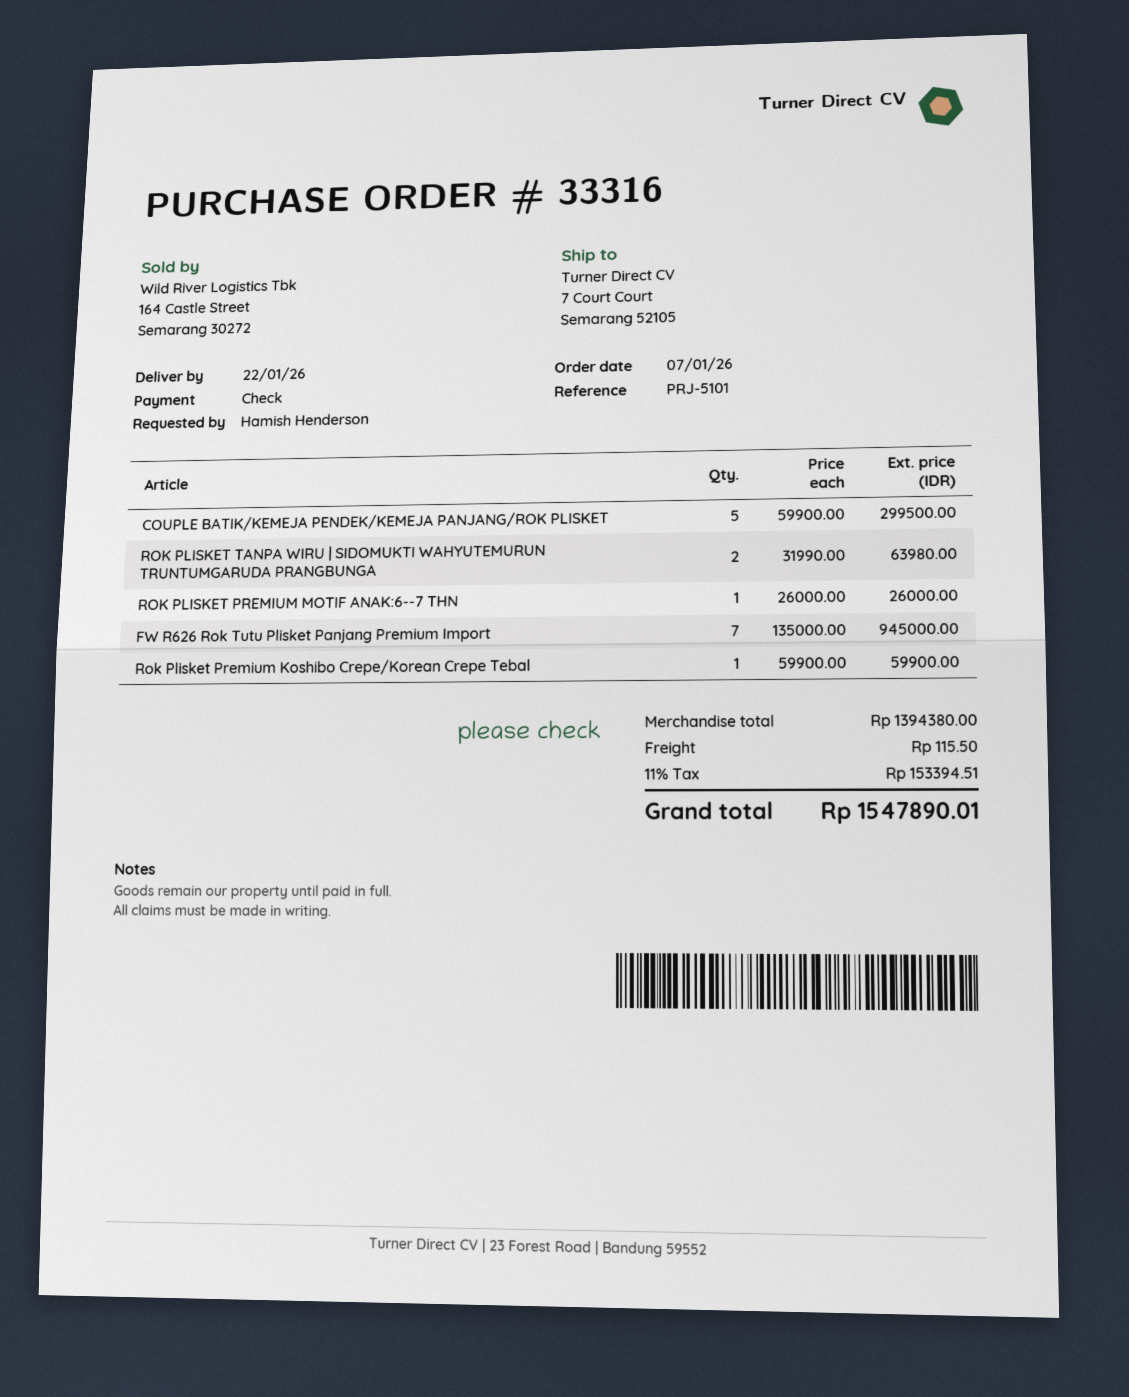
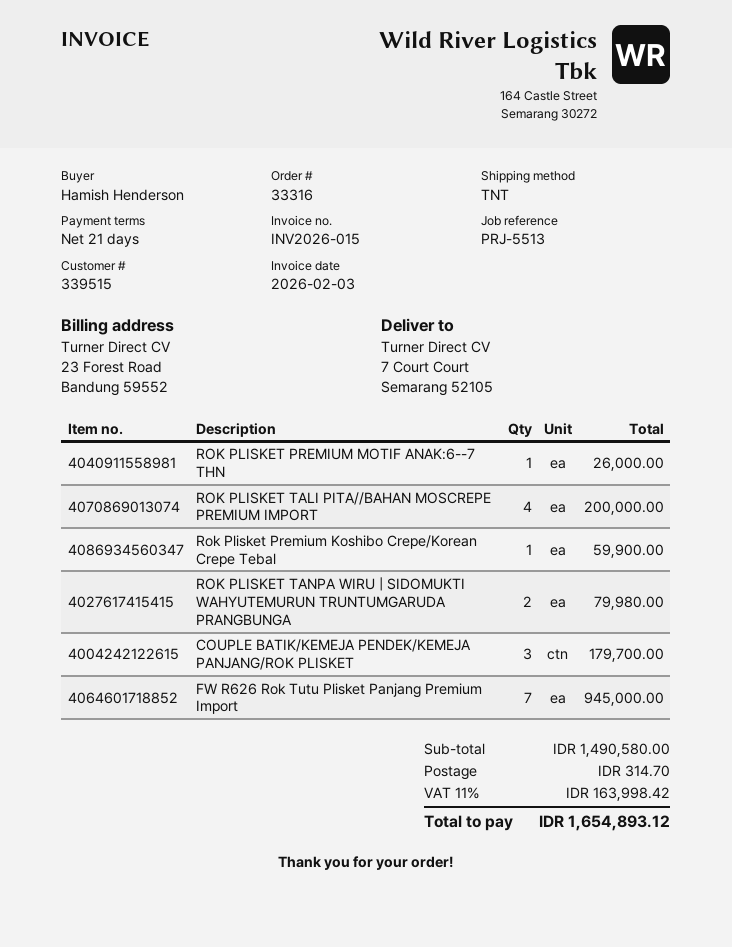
reference: PRJ-5101 -> PRJ-5513
COUPLE BATIK/KEMEJA PENDEK/KEMEJA PANJANG/ROK PLISKET: 5 for 299500.00 -> 3 for 179700.00
ROK PLISKET TANPA WIRU | SIDOMUKTI WAHYUTEMURUN TRUNTUMGARUDA PRANGBUNGA: 2 for 63980.00 -> 2 for 79980.00
ROK PLISKET TALI PITA//BAHAN MOSCREPE PREMIUM IMPORT: none -> 4 for 200000.00
subtotal: 1394380.00 -> 1490580.00
shipping: 115.50 -> 314.70
tax: 11% = 153394.51 -> 11% = 163998.42
total: 1547890.01 -> 1654893.12

